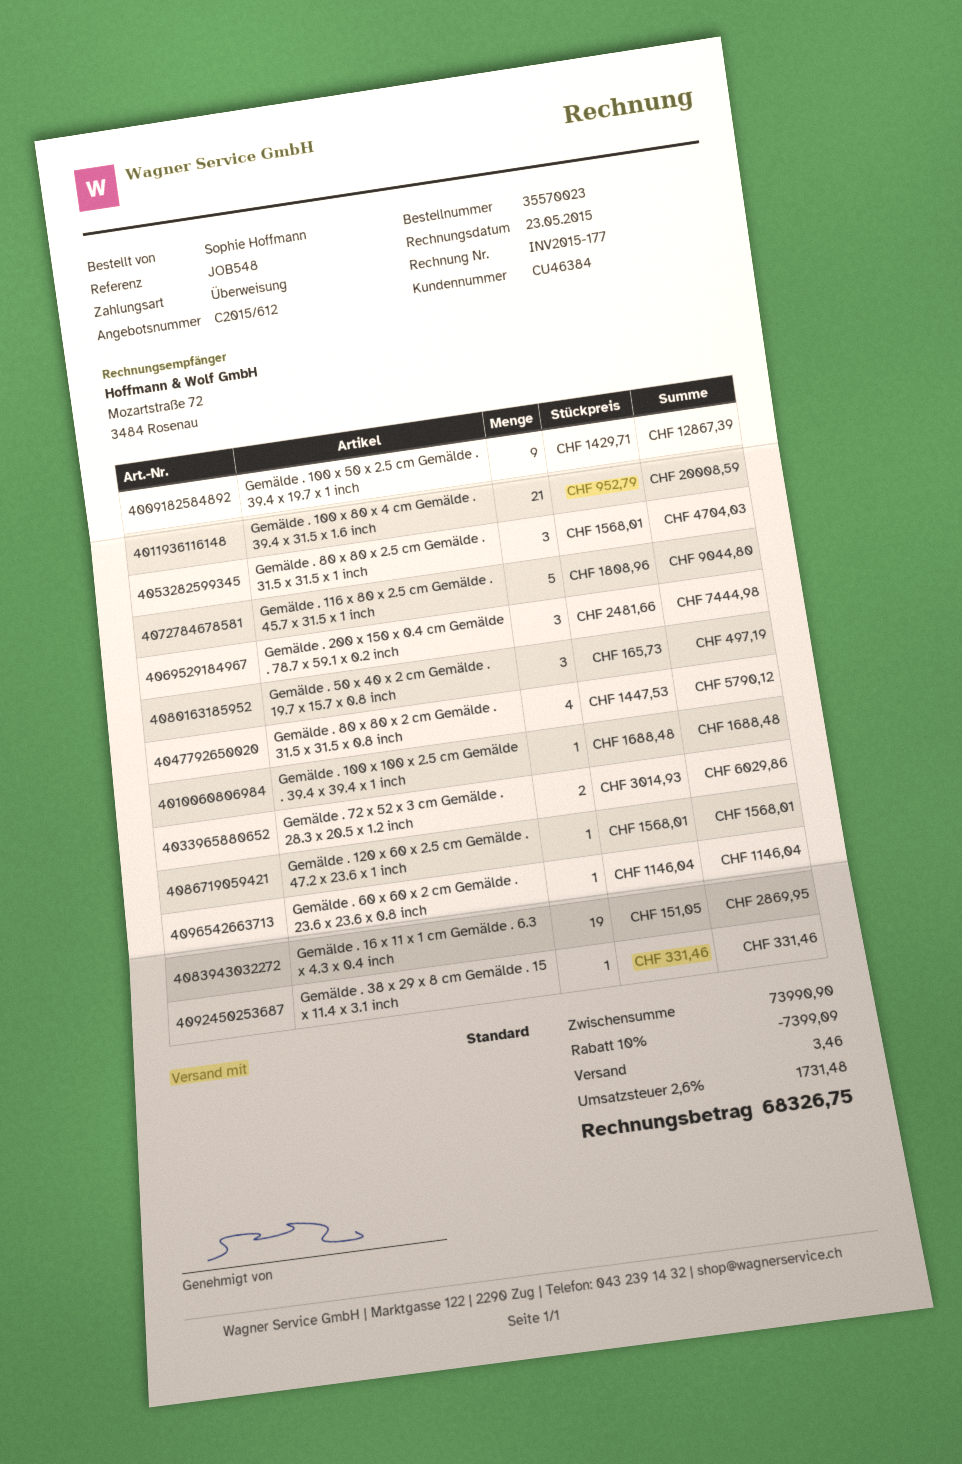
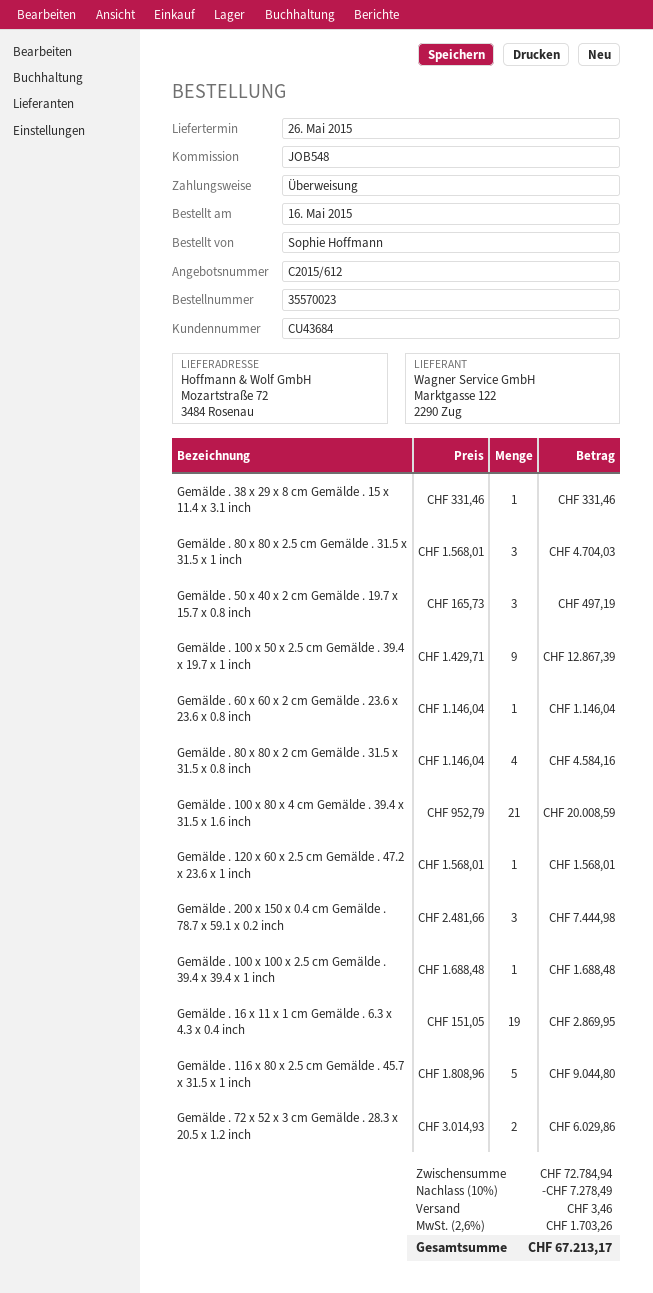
customer number: CU46384 -> CU43684
Gemälde . 80 x 80 x 2 cm Gemälde . 31.5 x 31.5 x 0.8 inch: 4 x 1447.53 = 5790.12 -> 4 x 1146.04 = 4584.16
subtotal: 73990.90 -> 72784.94
discount: 10% = 7399.09 -> 10% = 7278.49
tax: 2.6% = 1731.48 -> 2.6% = 1703.26
total: 68326.75 -> 67213.17

